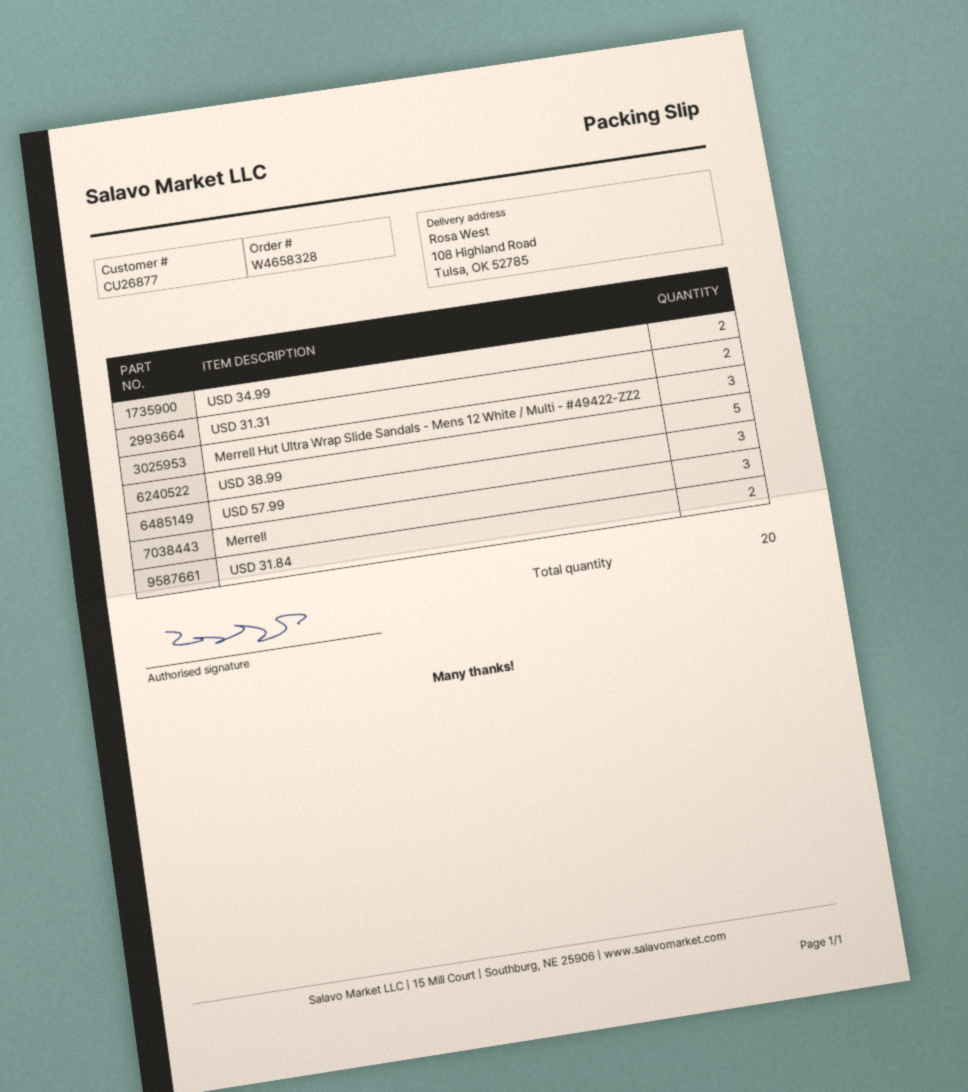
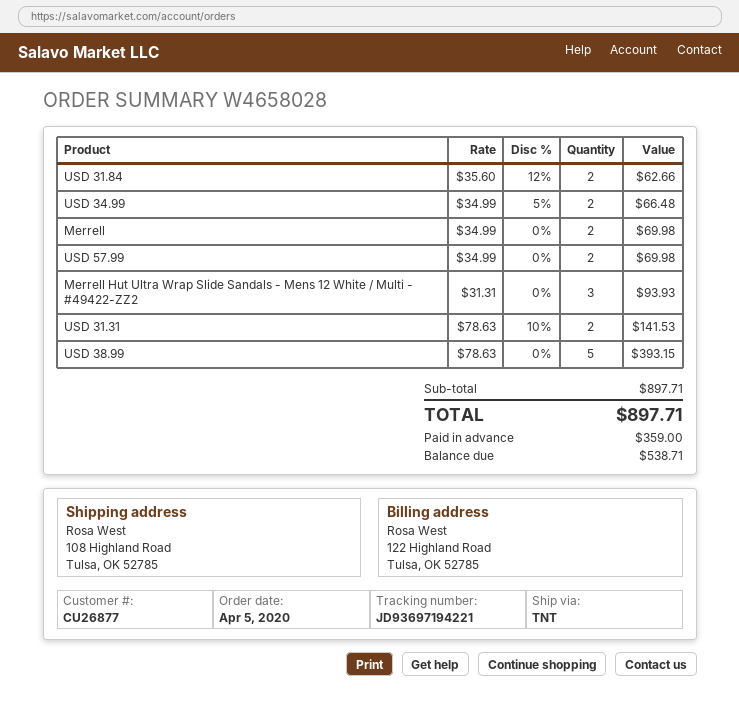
order number: W4658328 -> W4658028
USD 57.99: 3 -> 2
Merrell: 3 -> 2

